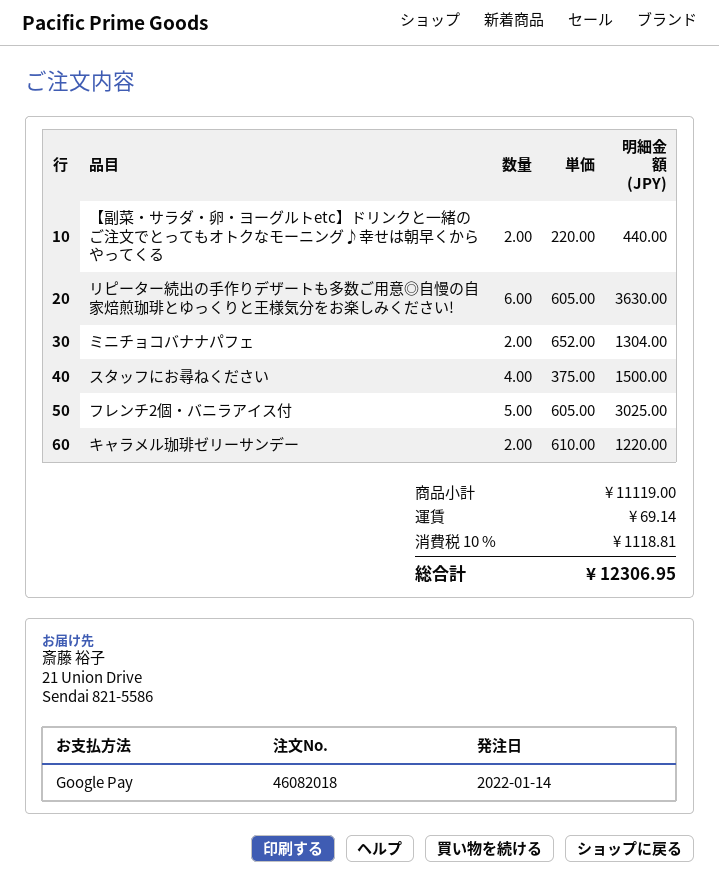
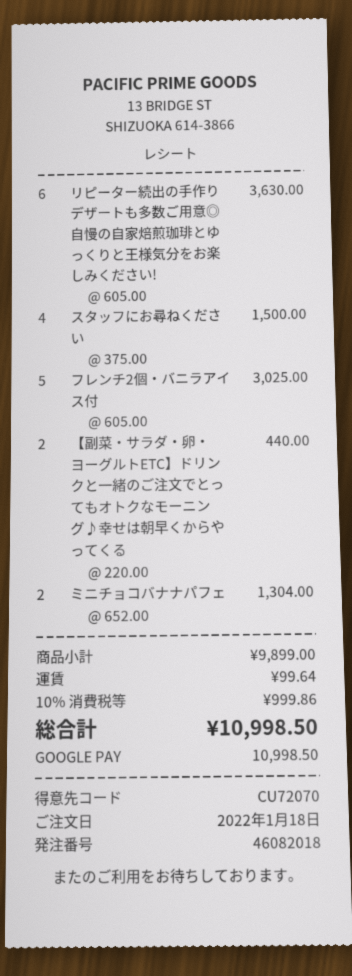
order date: 2022-01-14 -> 2022-01-18
キャラメル珈琲ゼリーサンデー: 2 x 610.00 = 1220.00 -> none
subtotal: 11119.00 -> 9899.00
shipping: 69.14 -> 99.64
tax: 10% = 1118.81 -> 10% = 999.86
total: 12306.95 -> 10998.50

